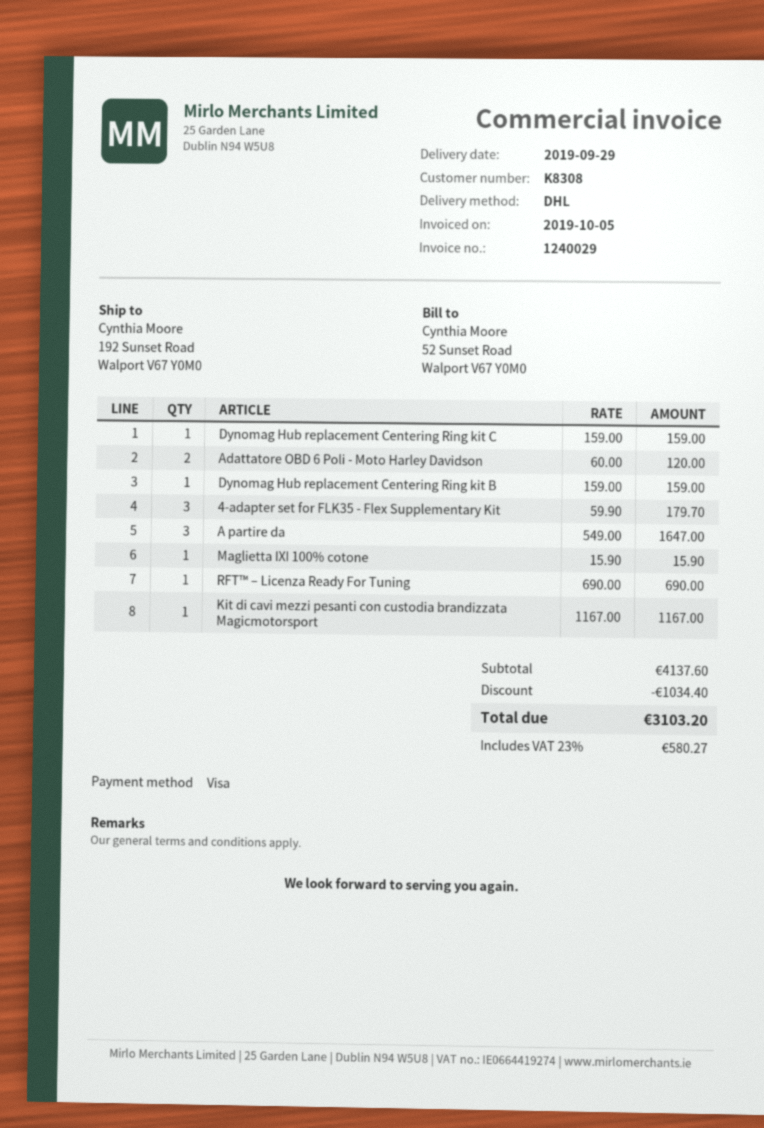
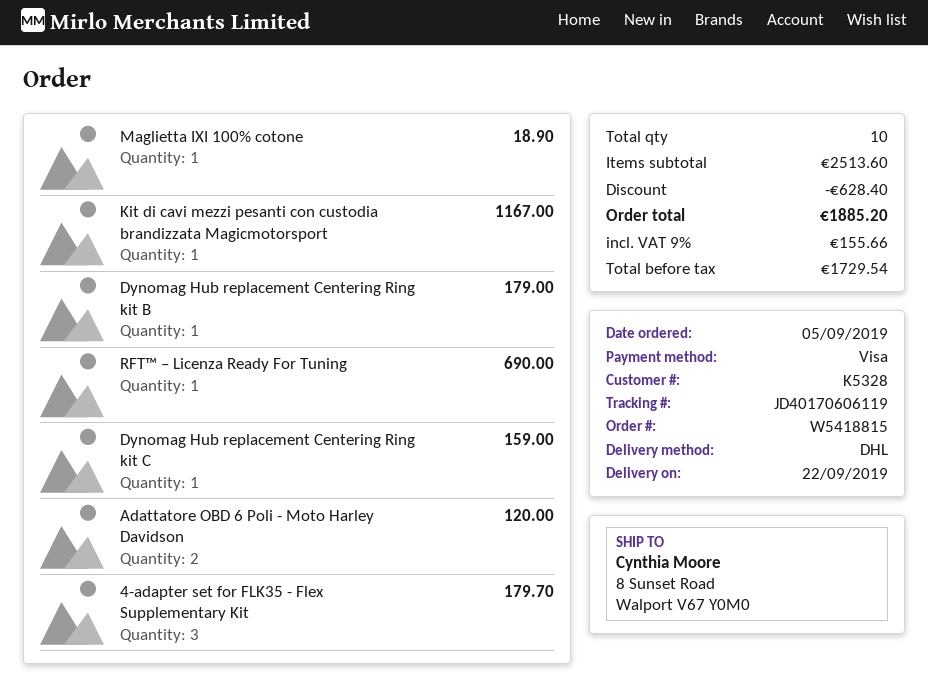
delivery date: 2019-09-29 -> 2019-09-22
customer number: K8308 -> K5328
ship to: 192 Sunset Road, Walport V67 Y0M0 -> 8 Sunset Road, Walport V67 Y0M0
Dynomag Hub replacement Centering Ring kit B: 1 for 159.00 -> 1 for 179.00
A partire da: 3 for 1647.00 -> none
Maglietta IXI 100% cotone: 1 for 15.90 -> 1 for 18.90
subtotal: 4137.60 -> 2513.60
discount: 1034.40 -> 628.40
tax: 23% = 580.27 -> 9% = 155.66
total: 3103.20 -> 1885.20

